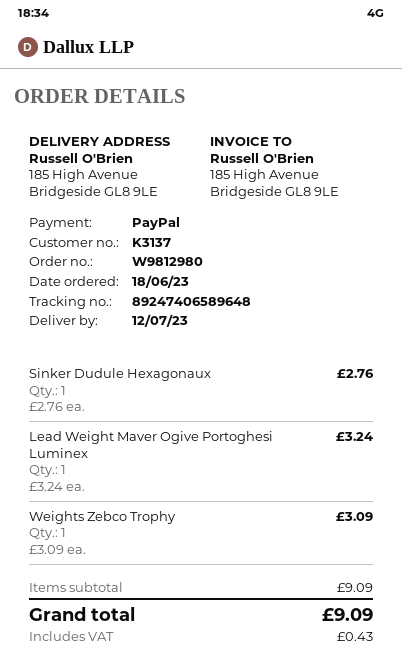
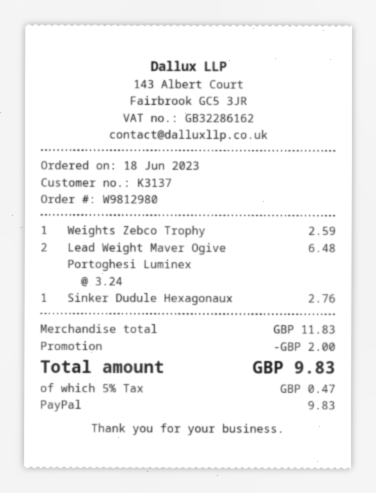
Lead Weight Maver Ogive Portoghesi Luminex: 1 x 3.24 = 3.24 -> 2 x 3.24 = 6.48
Weights Zebco Trophy: 1 x 3.09 = 3.09 -> 1 x 2.59 = 2.59
subtotal: 9.09 -> 11.83
discount: none -> 2.00
tax: 0.43 -> 0.47
total: 9.09 -> 9.83

